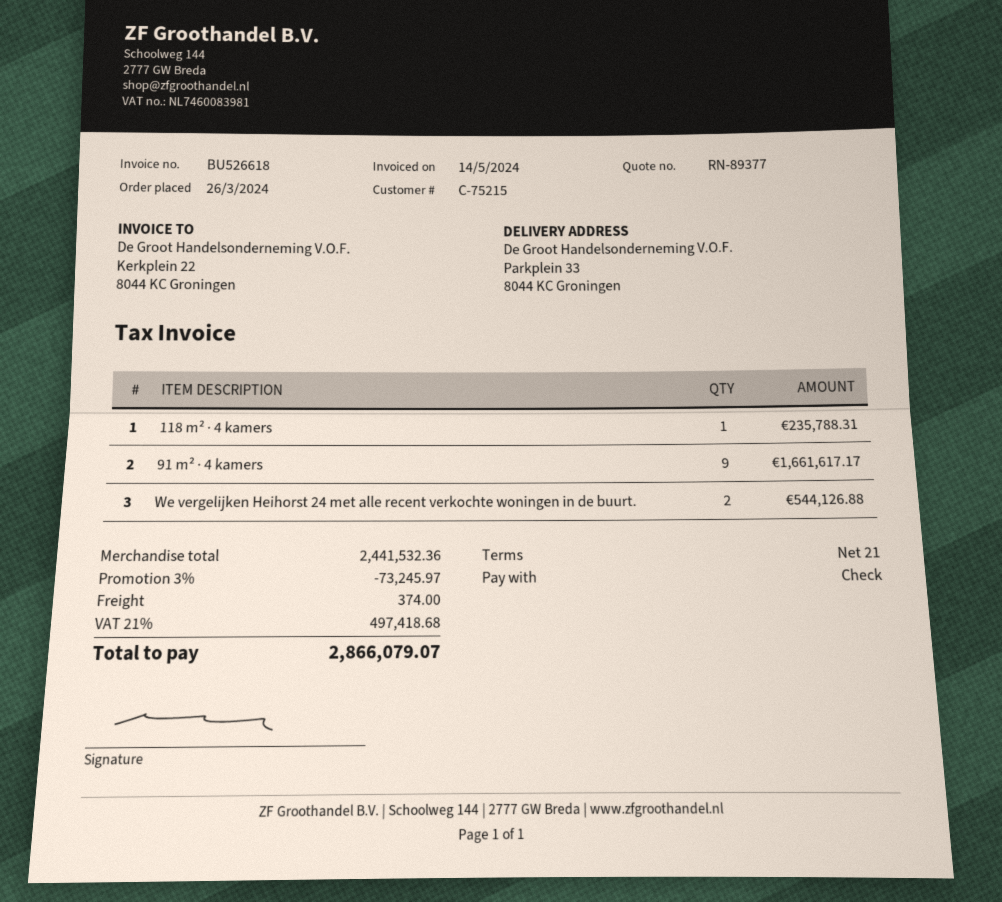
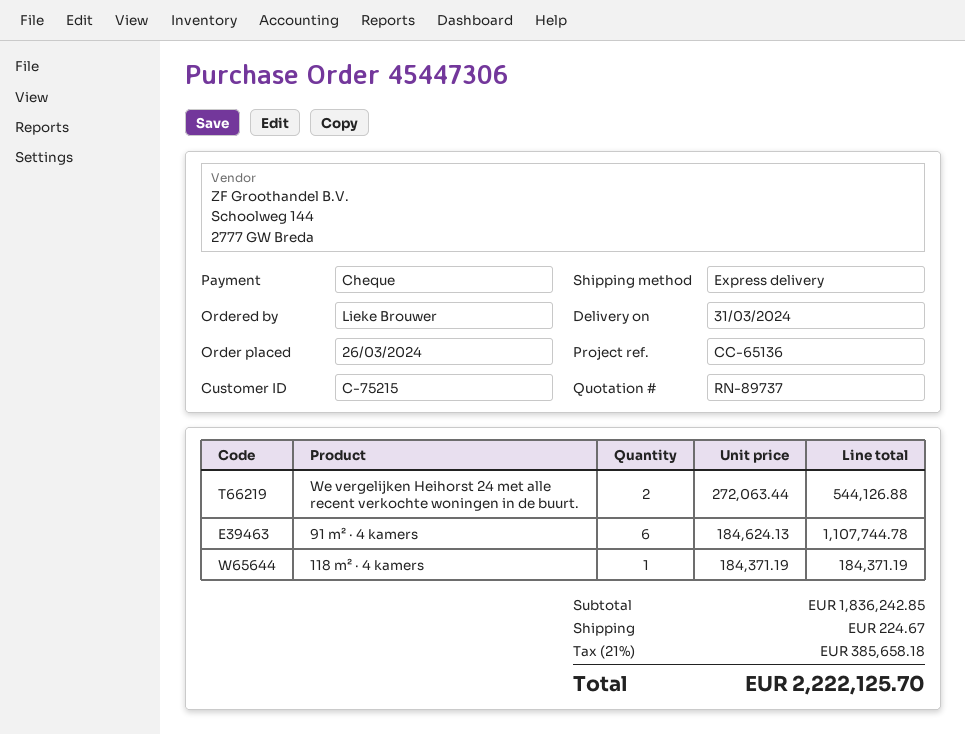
quote number: RN-89377 -> RN-89737
118 m² · 4 kamers: 1 for 235788.31 -> 1 for 184371.19
91 m² · 4 kamers: 9 for 1661617.17 -> 6 for 1107744.78
subtotal: 2441532.36 -> 1836242.85
discount: 3% = 73245.97 -> none
shipping: 374.00 -> 224.67
tax: 21% = 497418.68 -> 21% = 385658.18
total: 2866079.07 -> 2222125.70

